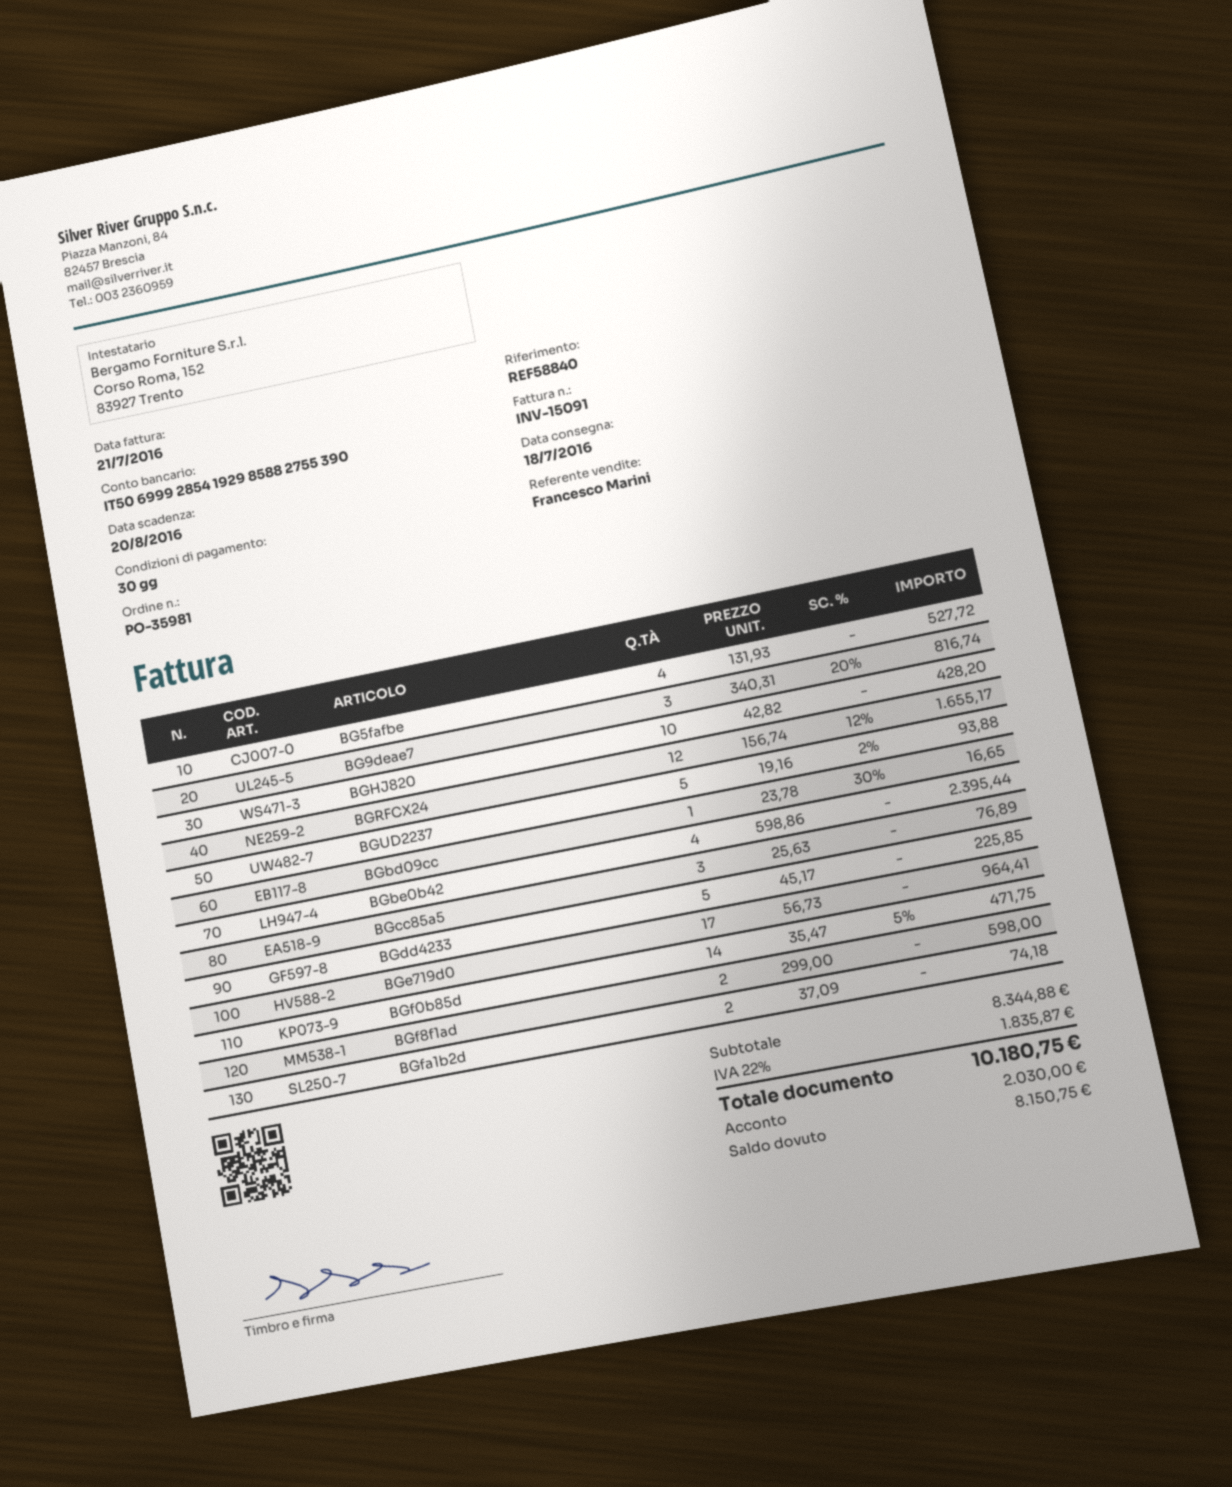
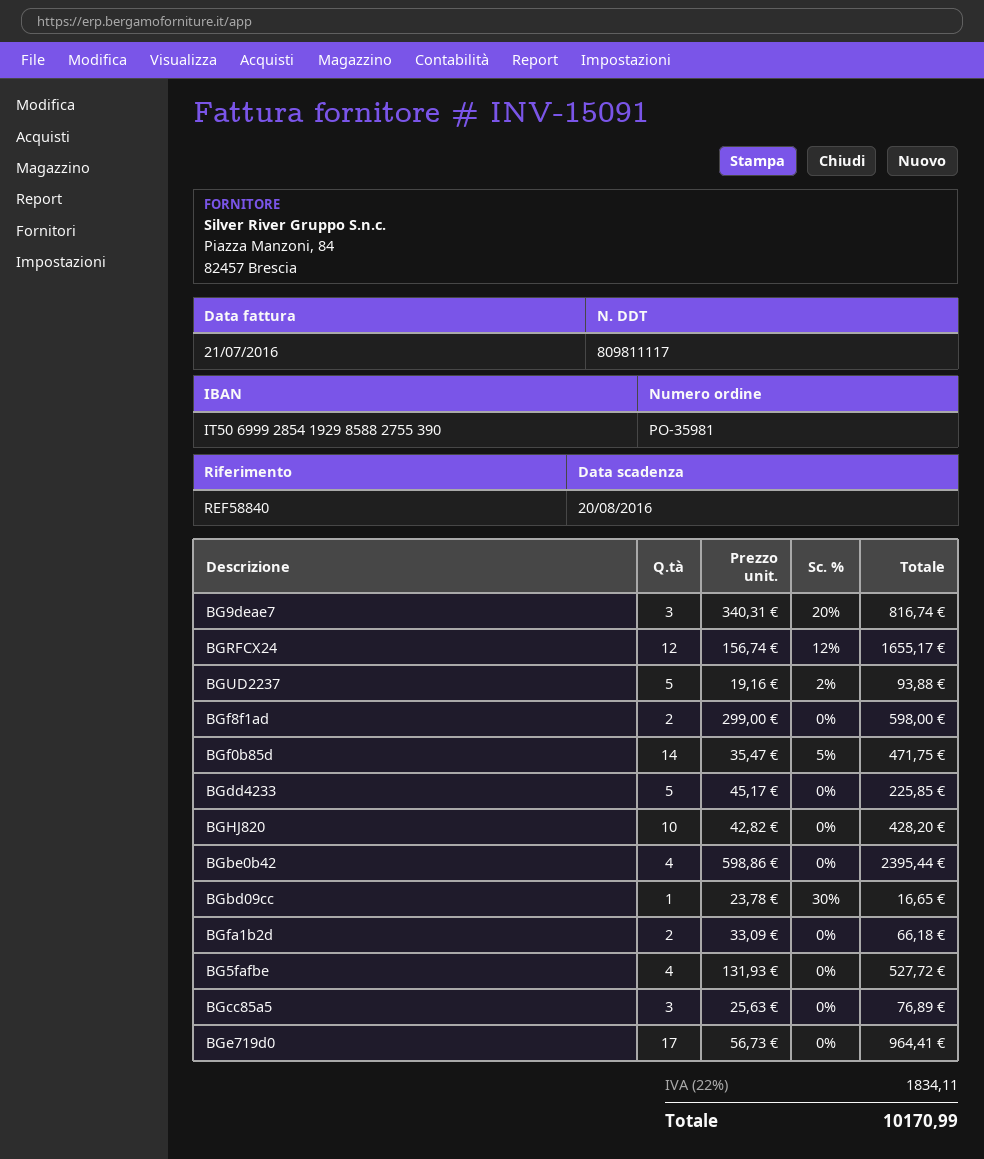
BGfa1b2d: 2 x 37.09 = 74.18 -> 2 x 33.09 = 66.18
tax: 22% = 1835.87 -> 22% = 1834.11
total: 10180.75 -> 10170.99

